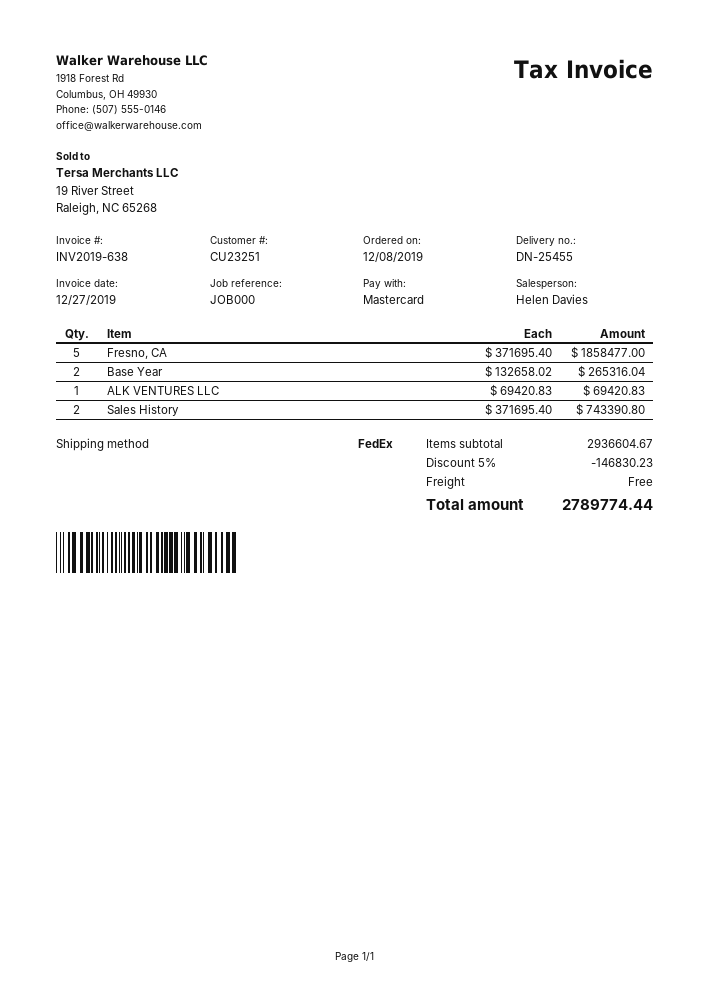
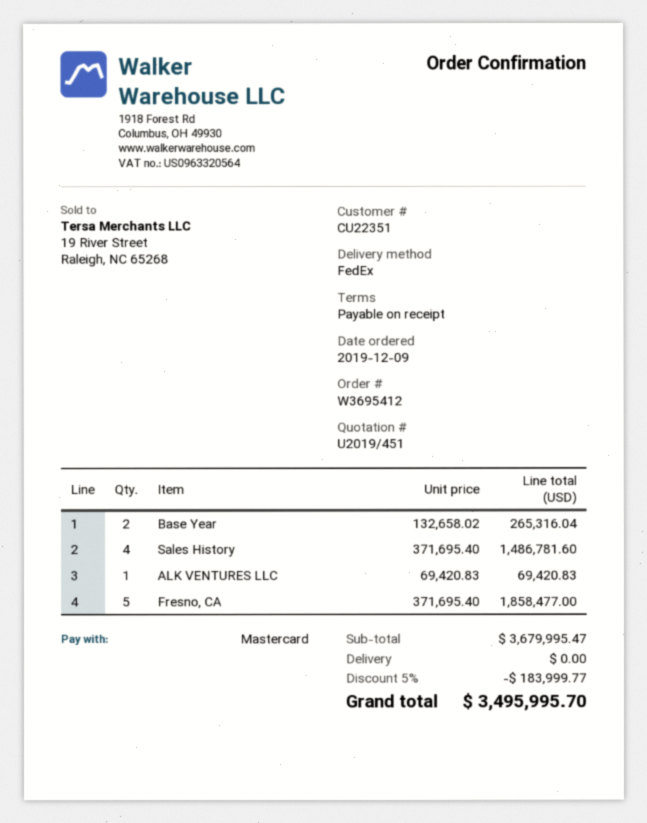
order date: 2019-12-08 -> 2019-12-09
customer number: CU23251 -> CU22351
Sales History: 2 x 371695.40 = 743390.80 -> 4 x 371695.40 = 1486781.60
subtotal: 2936604.67 -> 3679995.47
discount: 5% = 146830.23 -> 5% = 183999.77
total: 2789774.44 -> 3495995.70

